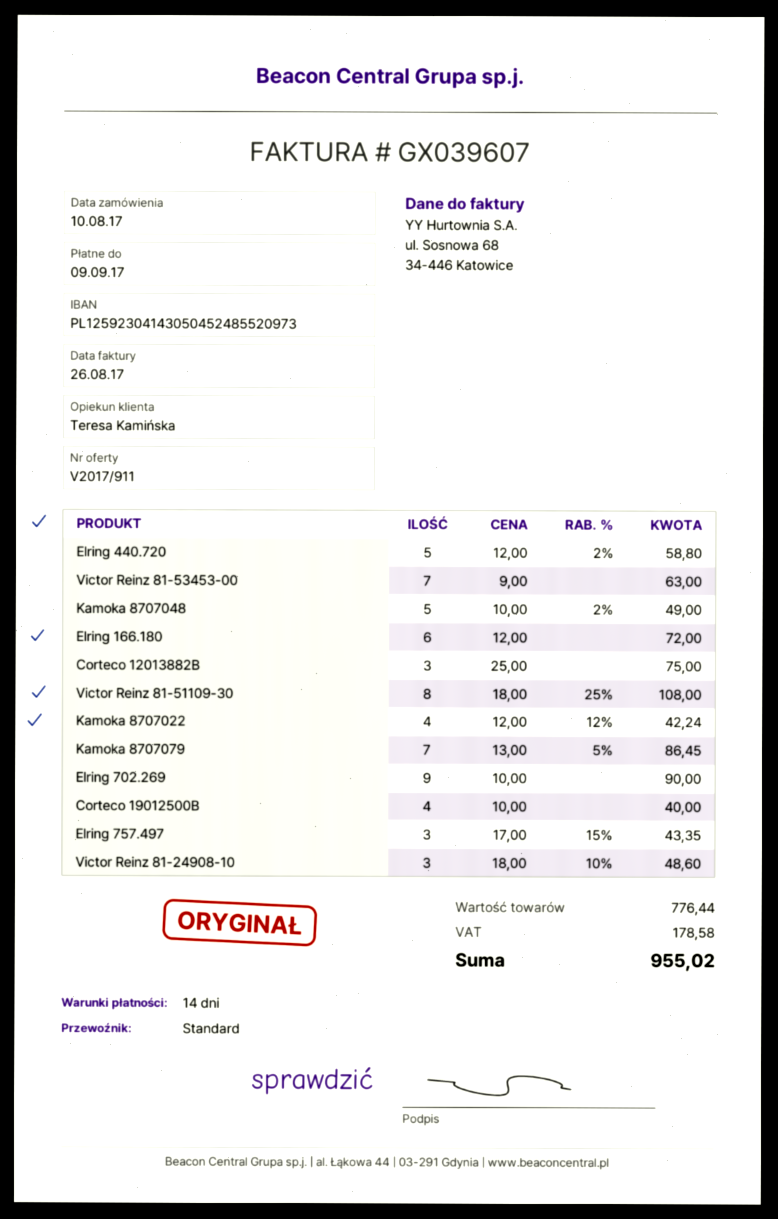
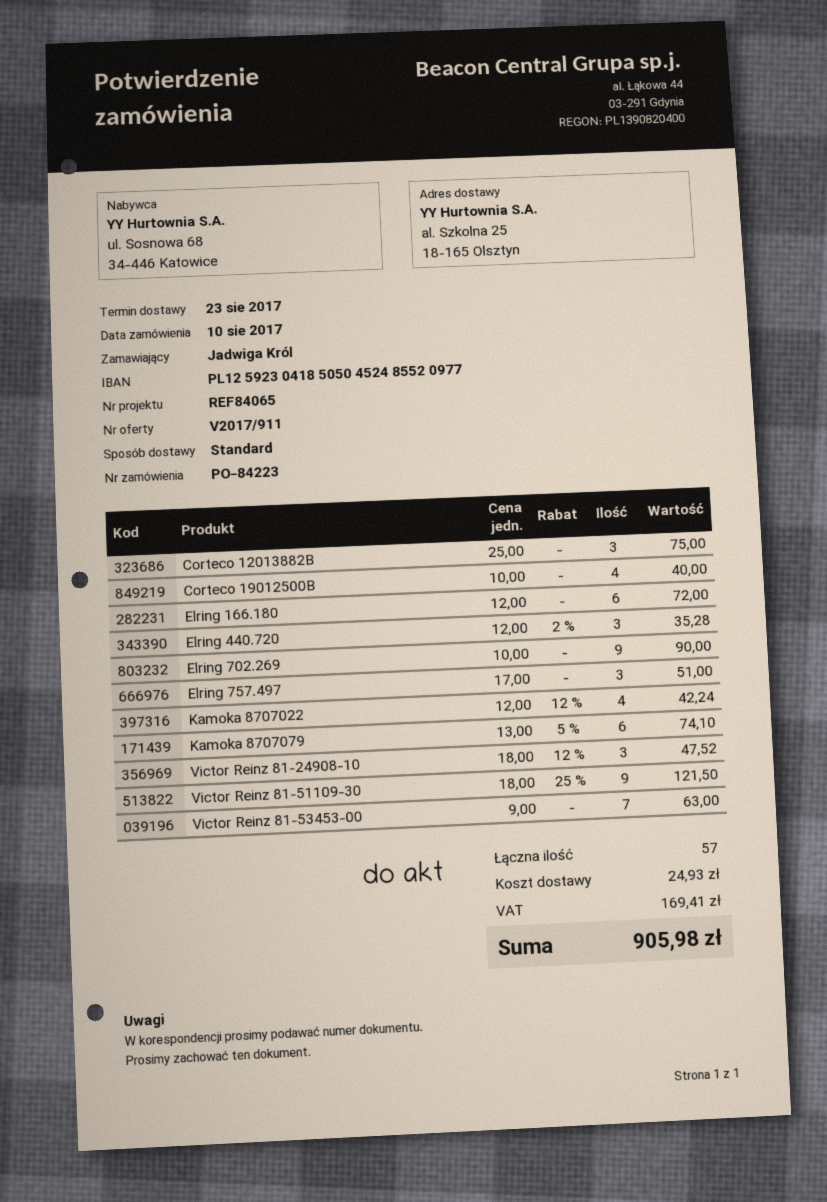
bank account: PL12592304143050452485520973 -> PL12592304185050452485520977
Elring 440.720: 5 x 12.00 - 2% = 58.80 -> 3 x 12.00 - 2% = 35.28
Kamoka 8707048: 5 x 10.00 - 2% = 49.00 -> none
Victor Reinz 81-51109-30: 8 x 18.00 - 25% = 108.00 -> 9 x 18.00 - 25% = 121.50
Kamoka 8707079: 7 x 13.00 - 5% = 86.45 -> 6 x 13.00 - 5% = 74.10
Elring 757.497: 3 x 17.00 - 15% = 43.35 -> 3 x 17.00 = 51.00
Victor Reinz 81-24908-10: 3 x 18.00 - 10% = 48.60 -> 3 x 18.00 - 12% = 47.52
shipping: none -> 24.93
tax: 178.58 -> 169.41
total: 955.02 -> 905.98

